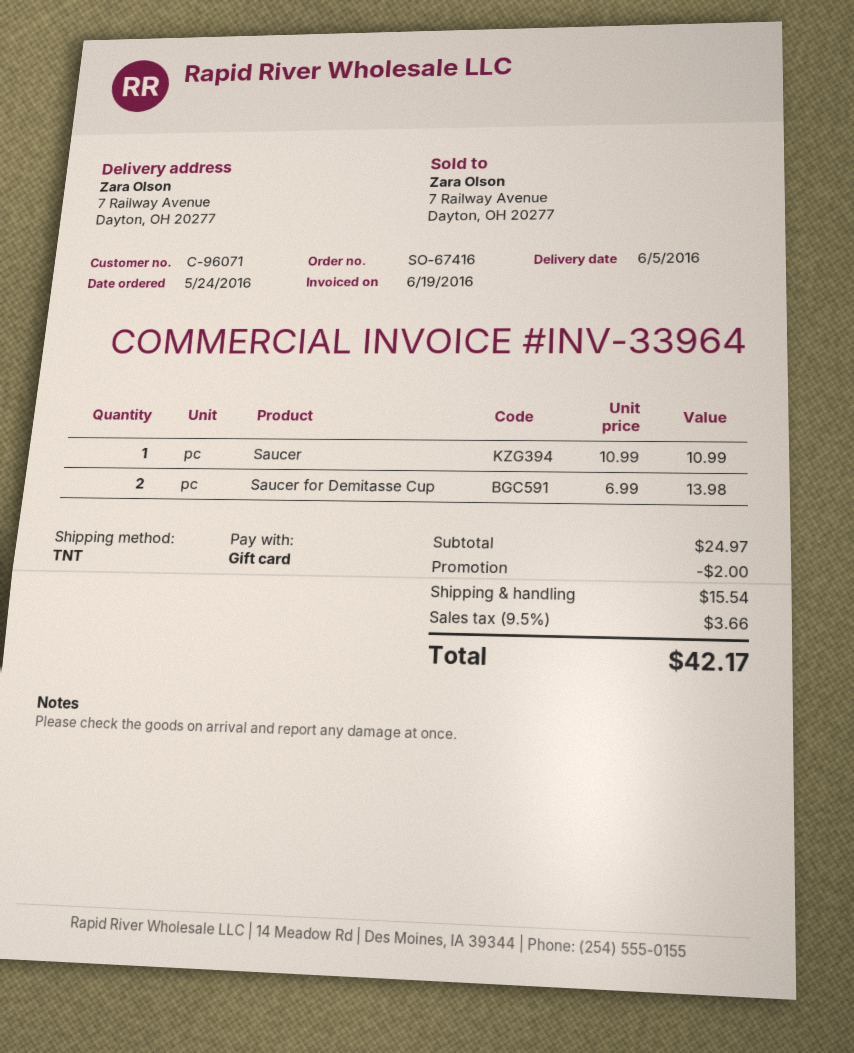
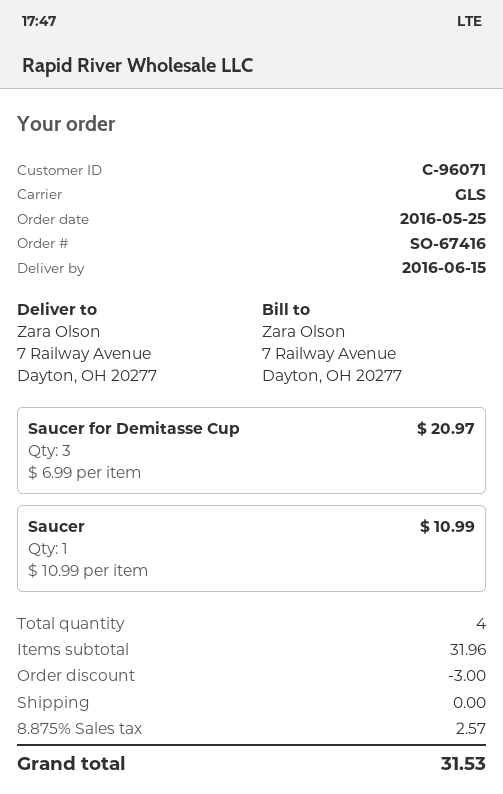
order date: 2016-05-24 -> 2016-05-25
delivery date: 2016-06-05 -> 2016-06-15
shipping method: TNT -> GLS
Saucer for Demitasse Cup: 2 x 6.99 = 13.98 -> 3 x 6.99 = 20.97
subtotal: 24.97 -> 31.96
discount: 2.00 -> 3.00
shipping: 15.54 -> 0.00
tax: 9.5% = 3.66 -> 8.875% = 2.57
total: 42.17 -> 31.53

